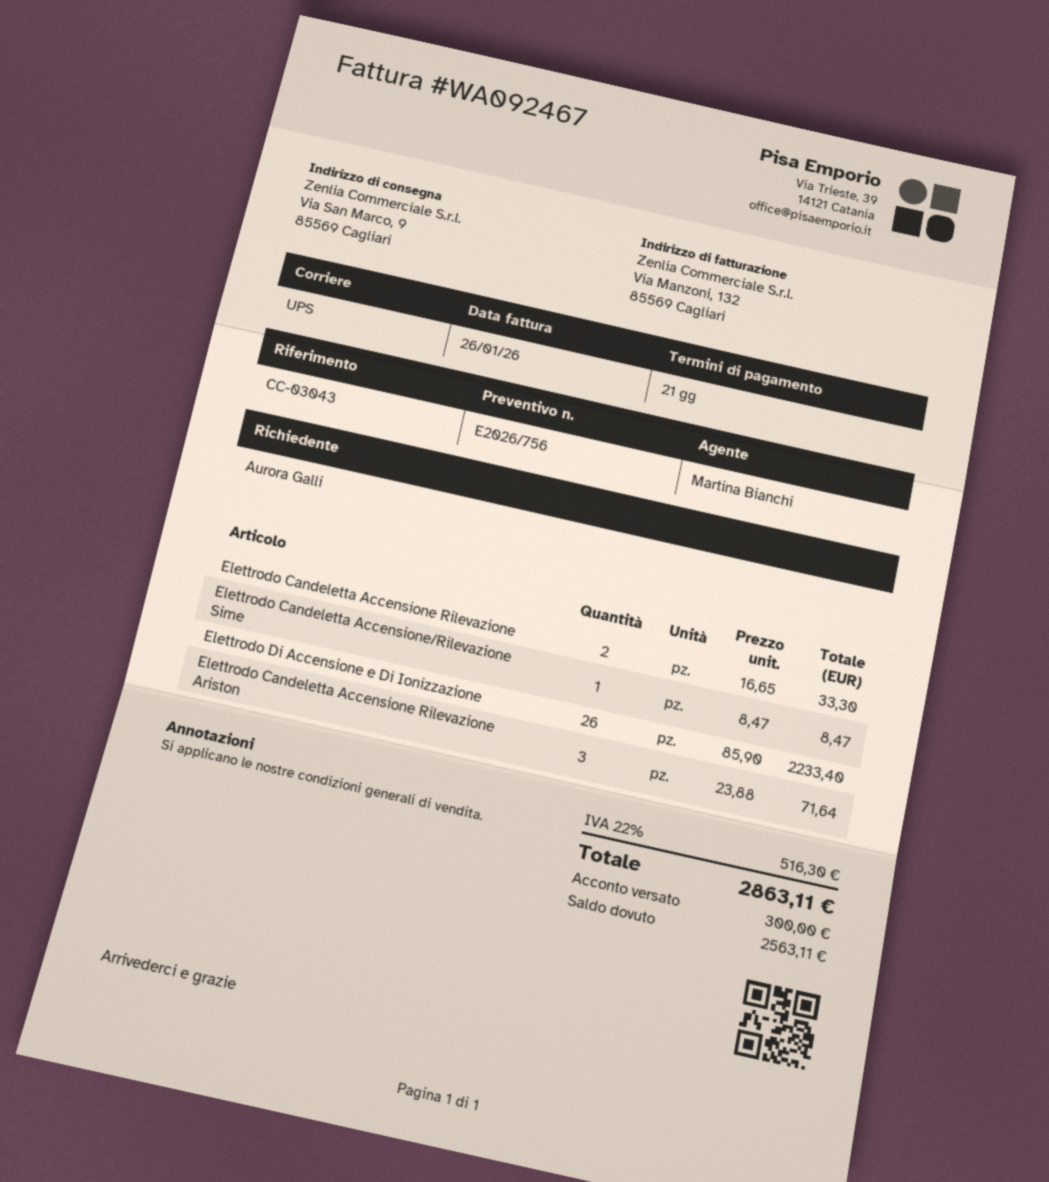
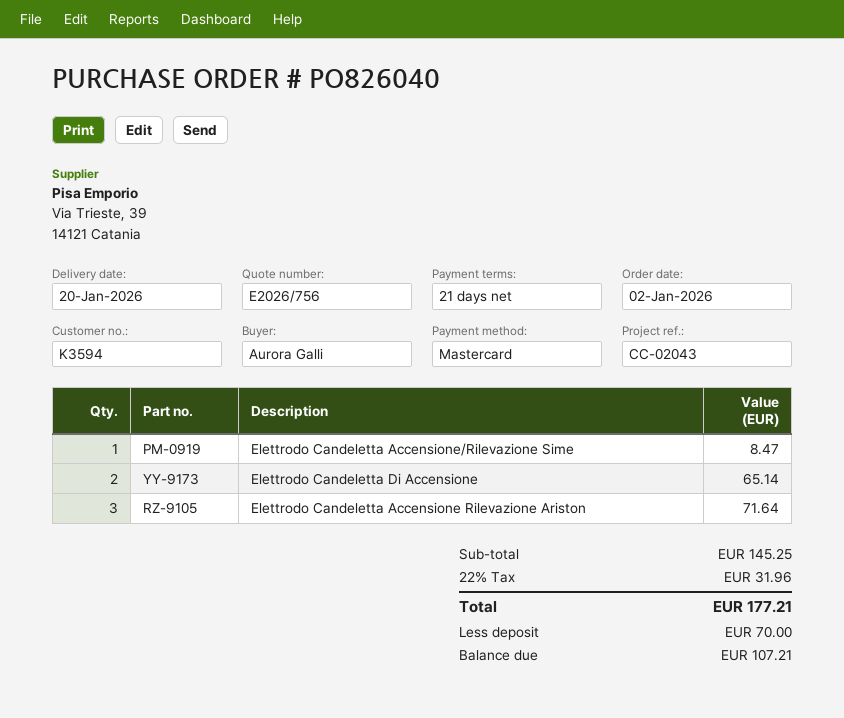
reference: CC-03043 -> CC-02043
Elettrodo Candeletta Accensione Rilevazione: 2 for 33.30 -> none
Elettrodo Di Accensione e Di Ionizzazione: 26 for 2233.40 -> none
Elettrodo Candeletta Di Accensione: none -> 2 for 65.14
tax: 22% = 516.30 -> 22% = 31.96
total: 2863.11 -> 177.21
deposit: 300.00 -> 70.00
balance: 2563.11 -> 107.21

